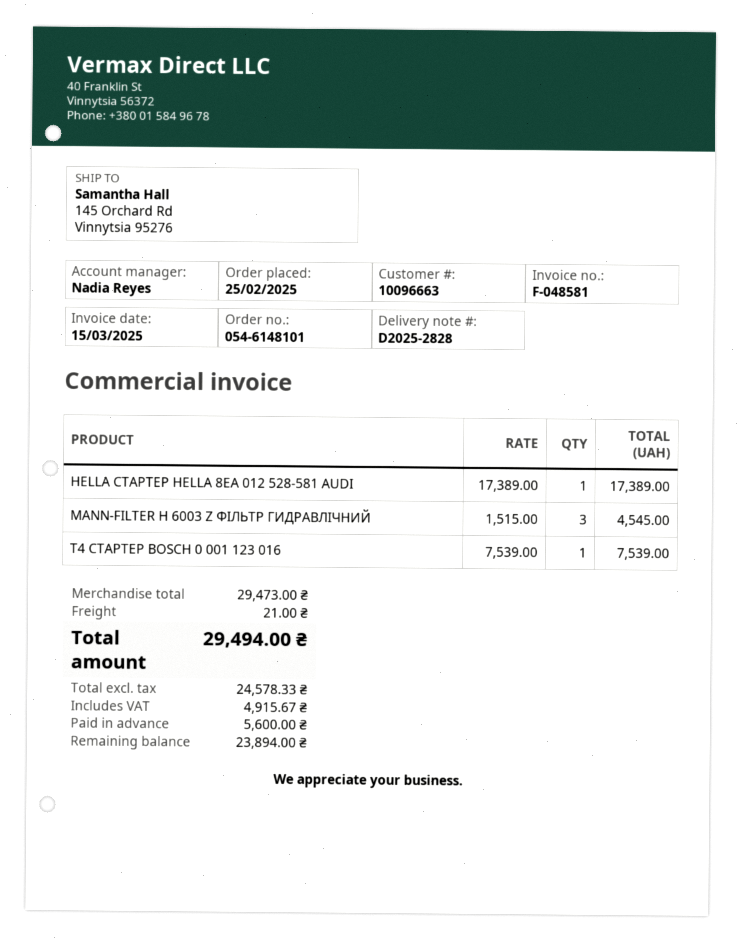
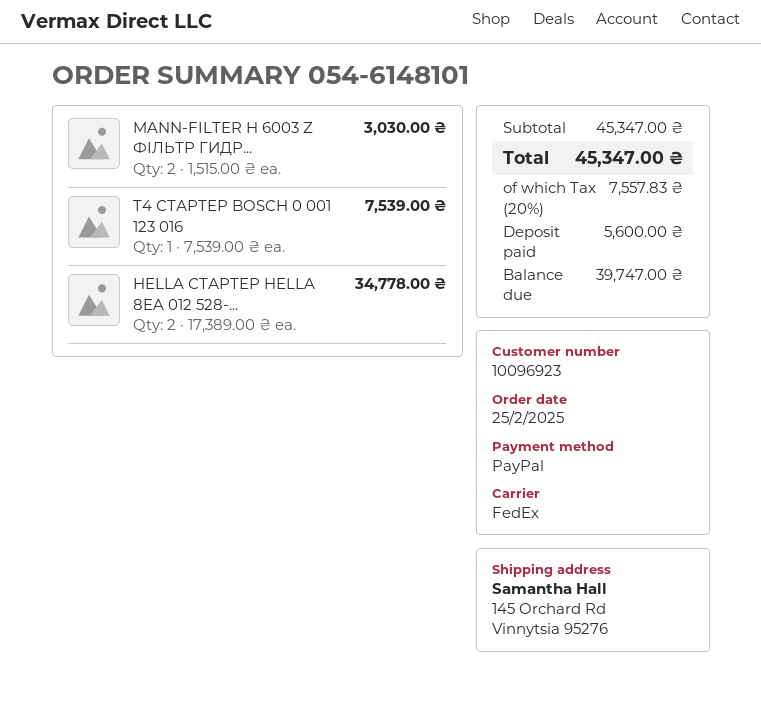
customer number: 10096663 -> 10096923
HELLA СТАРТЕР HELLA 8EA 012 528-581 AUDI: 1 x 17389.00 = 17389.00 -> 2 x 17389.00 = 34778.00
MANN-FILTER H 6003 Z ФІЛЬТР ГИДРАВЛІЧНИЙ: 3 x 1515.00 = 4545.00 -> 2 x 1515.00 = 3030.00
subtotal: 29473.00 -> 45347.00
shipping: 21.00 -> none
tax: 4915.67 -> 7557.83
total: 29494.00 -> 45347.00
balance: 23894.00 -> 39747.00

